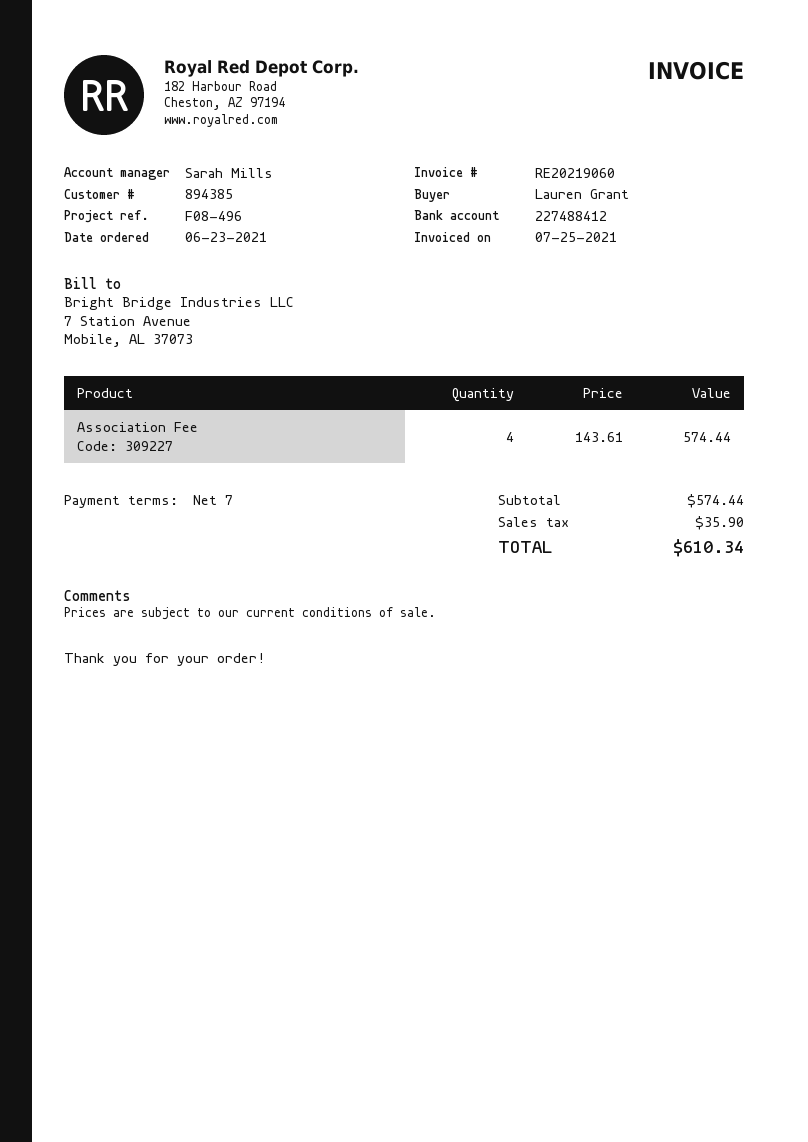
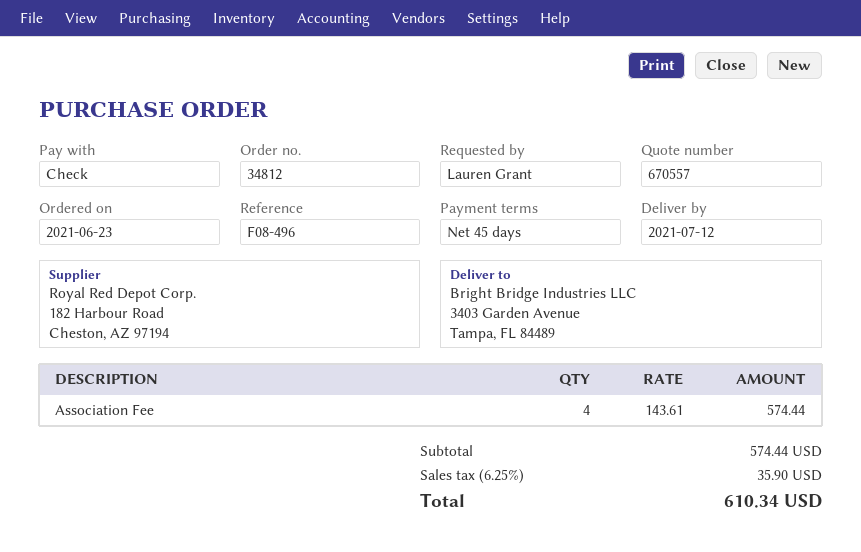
payment terms: 7 days -> 45 days

